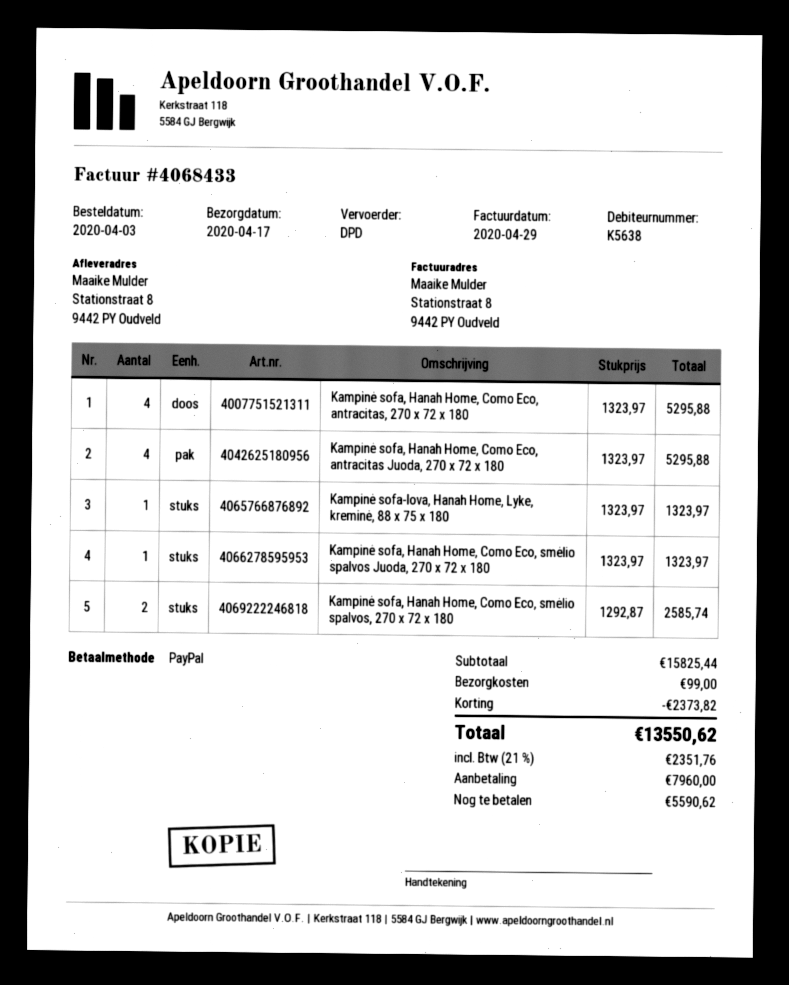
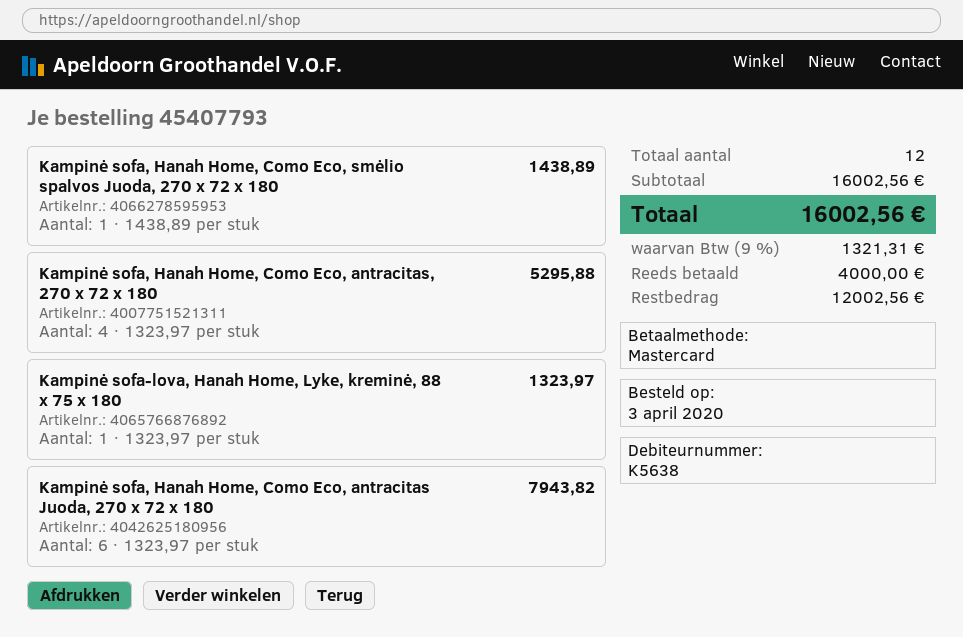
payment method: PayPal -> Mastercard
Kampinė sofa, Hanah Home, Como Eco, antracitas Juoda, 270 x 72 x 180: 4 x 1323.97 = 5295.88 -> 6 x 1323.97 = 7943.82
Kampinė sofa, Hanah Home, Como Eco, smėlio spalvos Juoda, 270 x 72 x 180: 1 x 1323.97 = 1323.97 -> 1 x 1438.89 = 1438.89
Kampinė sofa, Hanah Home, Como Eco, smėlio spalvos, 270 x 72 x 180: 2 x 1292.87 = 2585.74 -> none
subtotal: 15825.44 -> 16002.56
discount: 2373.82 -> none
shipping: 99.00 -> none
tax: 21% = 2351.76 -> 9% = 1321.31
total: 13550.62 -> 16002.56
deposit: 7960.00 -> 4000.00
balance: 5590.62 -> 12002.56

